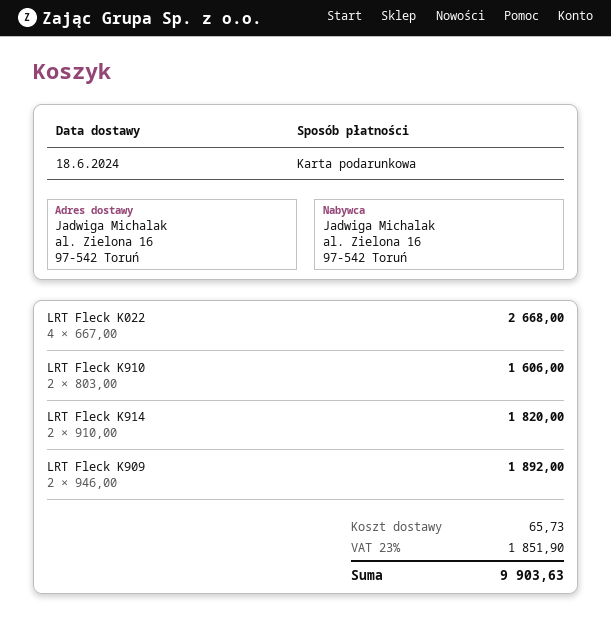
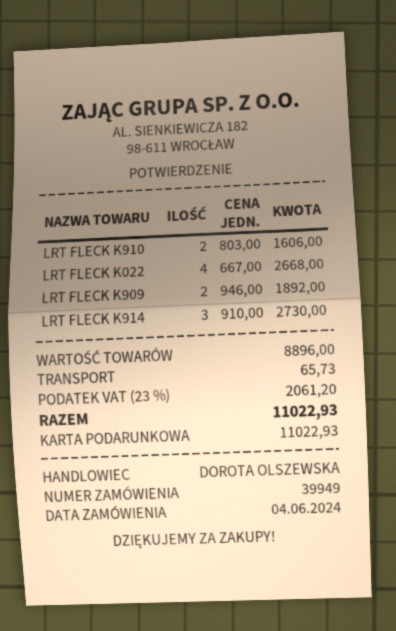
LRT Fleck K914: 2 x 910.00 = 1820.00 -> 3 x 910.00 = 2730.00
tax: 23% = 1851.90 -> 23% = 2061.20
total: 9903.63 -> 11022.93

